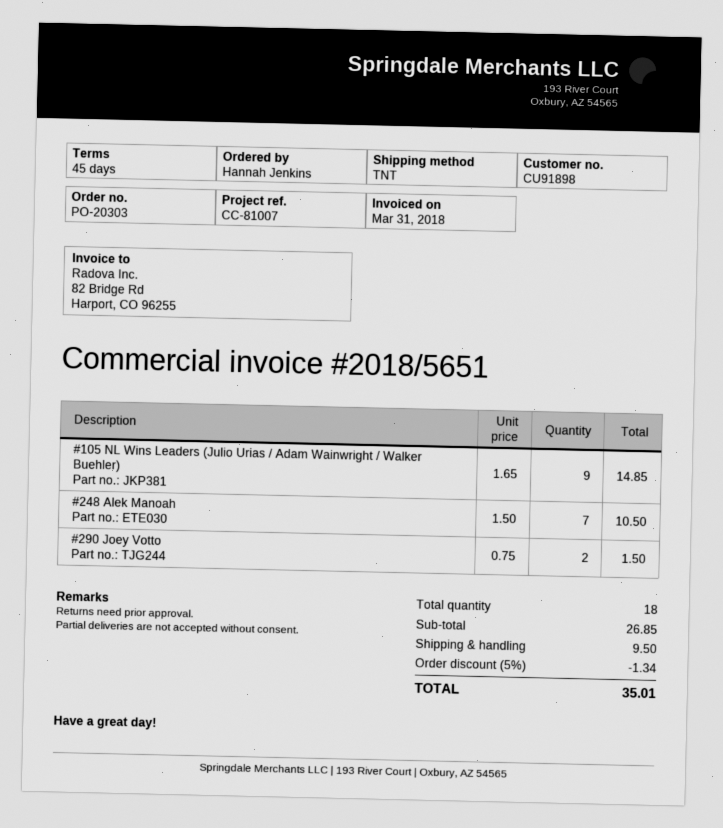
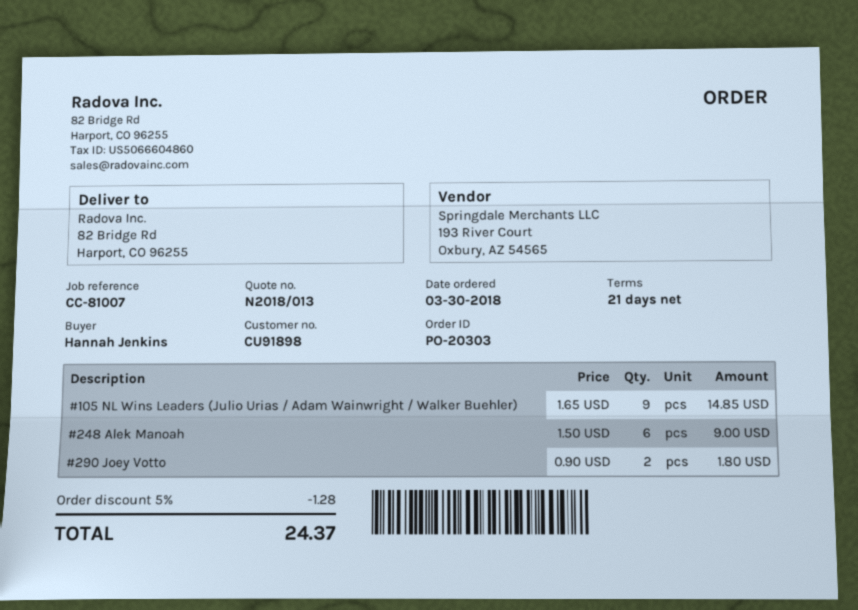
payment terms: 45 days -> 21 days
#248 Alek Manoah: 7 x 1.50 = 10.50 -> 6 x 1.50 = 9.00
#290 Joey Votto: 2 x 0.75 = 1.50 -> 2 x 0.90 = 1.80
discount: 5% = 1.34 -> 5% = 1.28
shipping: 9.50 -> none
total: 35.01 -> 24.37

